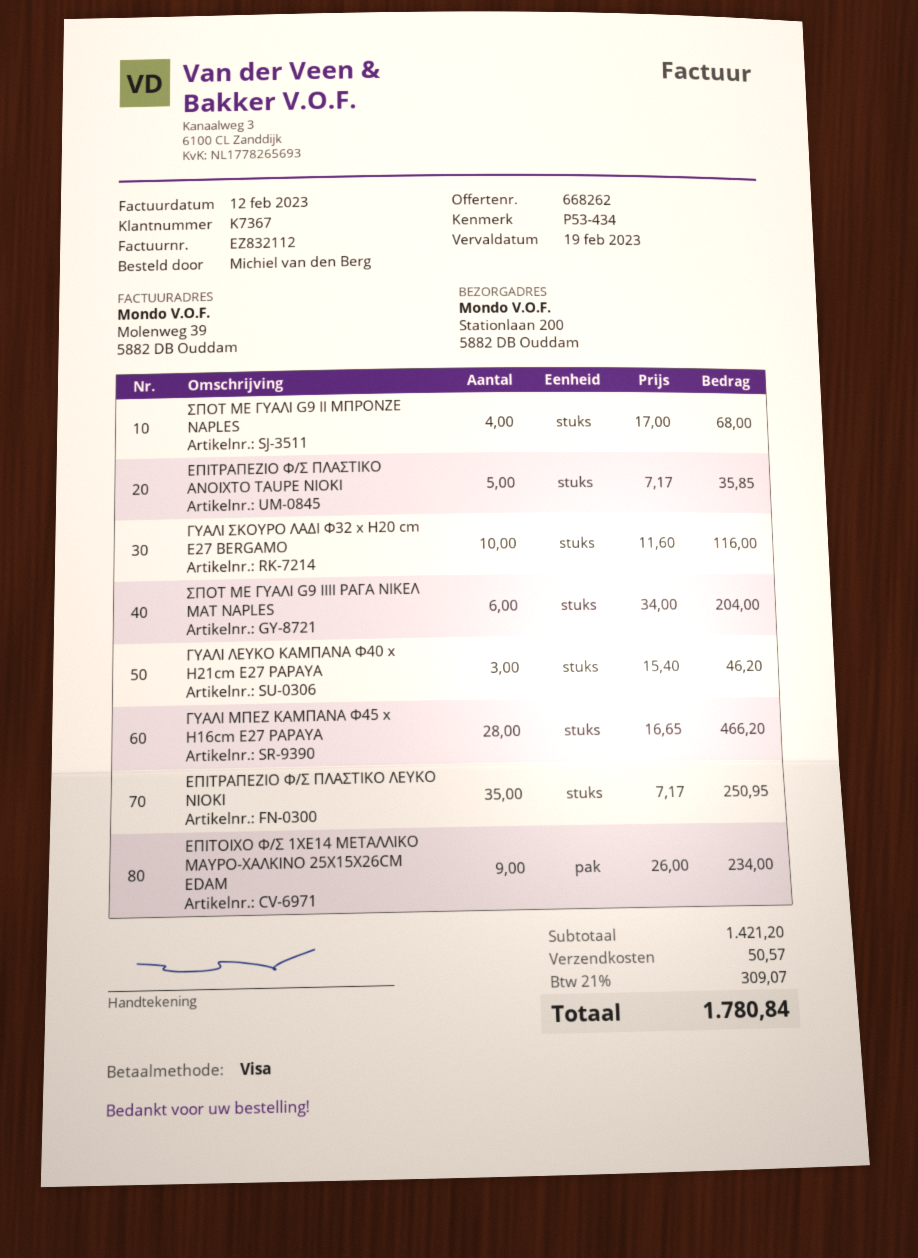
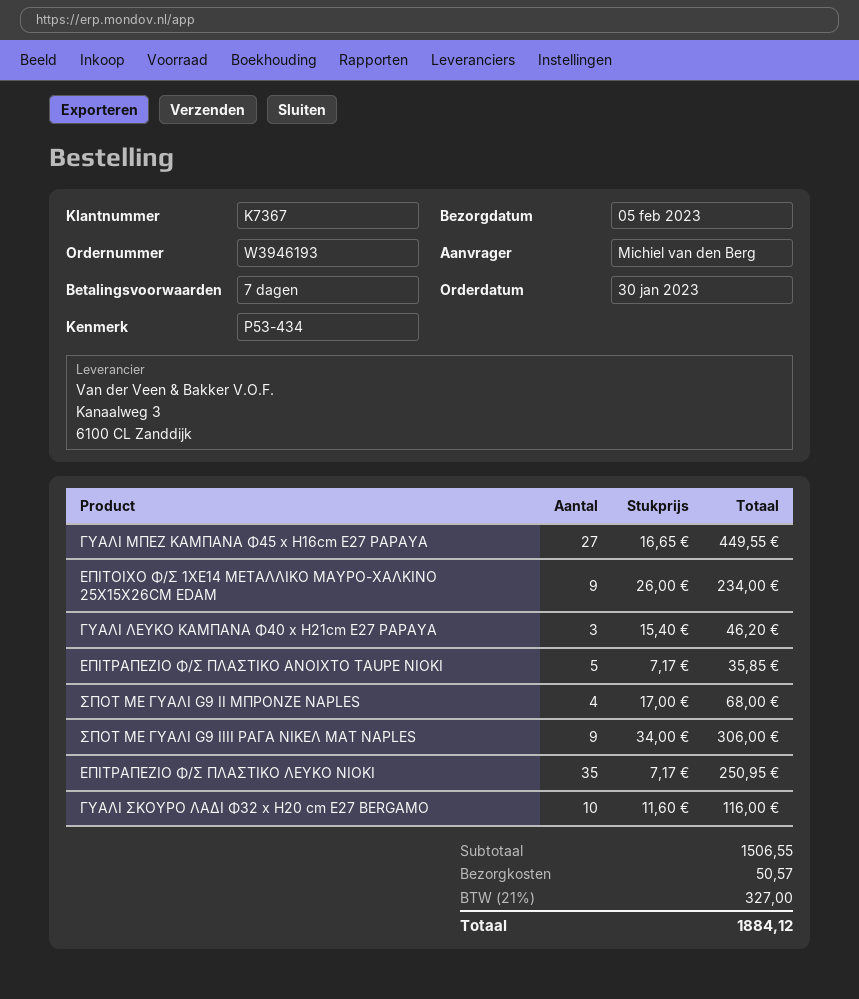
ΣΠΟΤ ΜΕ ΓΥΑΛΙ G9 IIII ΡΑΓΑ ΝΙΚΕΛ ΜΑΤ NAPLES: 6 x 34.00 = 204.00 -> 9 x 34.00 = 306.00
ΓΥΑΛΙ ΜΠΕΖ ΚΑΜΠΑΝΑ Φ45 x H16cm E27 PAPAYA: 28 x 16.65 = 466.20 -> 27 x 16.65 = 449.55
subtotal: 1421.20 -> 1506.55
tax: 21% = 309.07 -> 21% = 327.00
total: 1780.84 -> 1884.12

